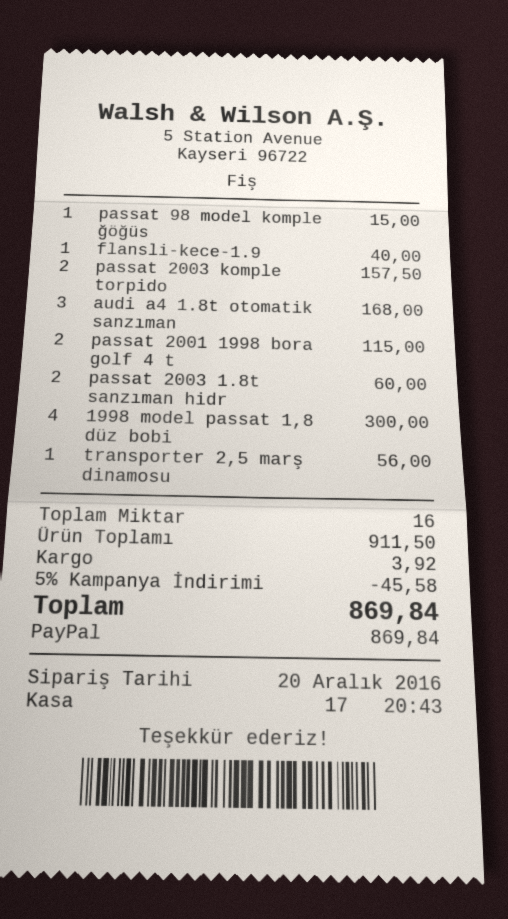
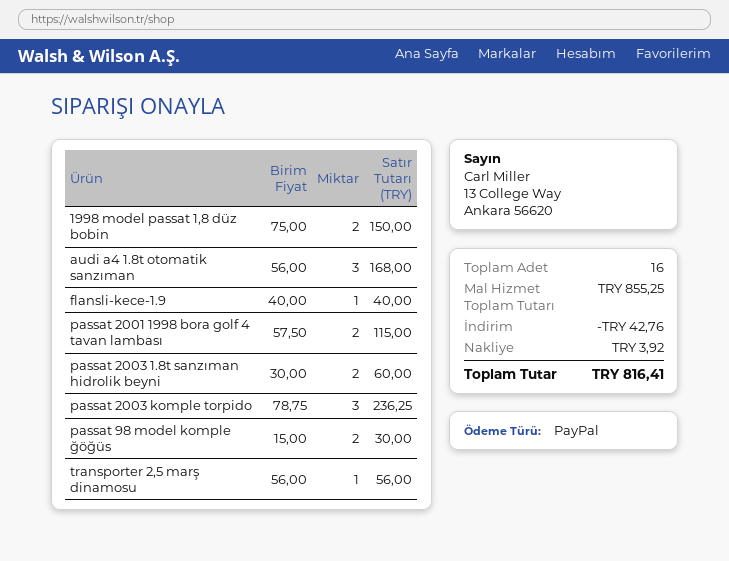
passat 98 model komple ğöğüs: 1 for 15.00 -> 2 for 30.00
passat 2003 komple torpido: 2 for 157.50 -> 3 for 236.25
1998 model passat 1,8 düz bobi: 4 for 300.00 -> 2 for 150.00
subtotal: 911.50 -> 855.25
discount: 45.58 -> 42.76
total: 869.84 -> 816.41

